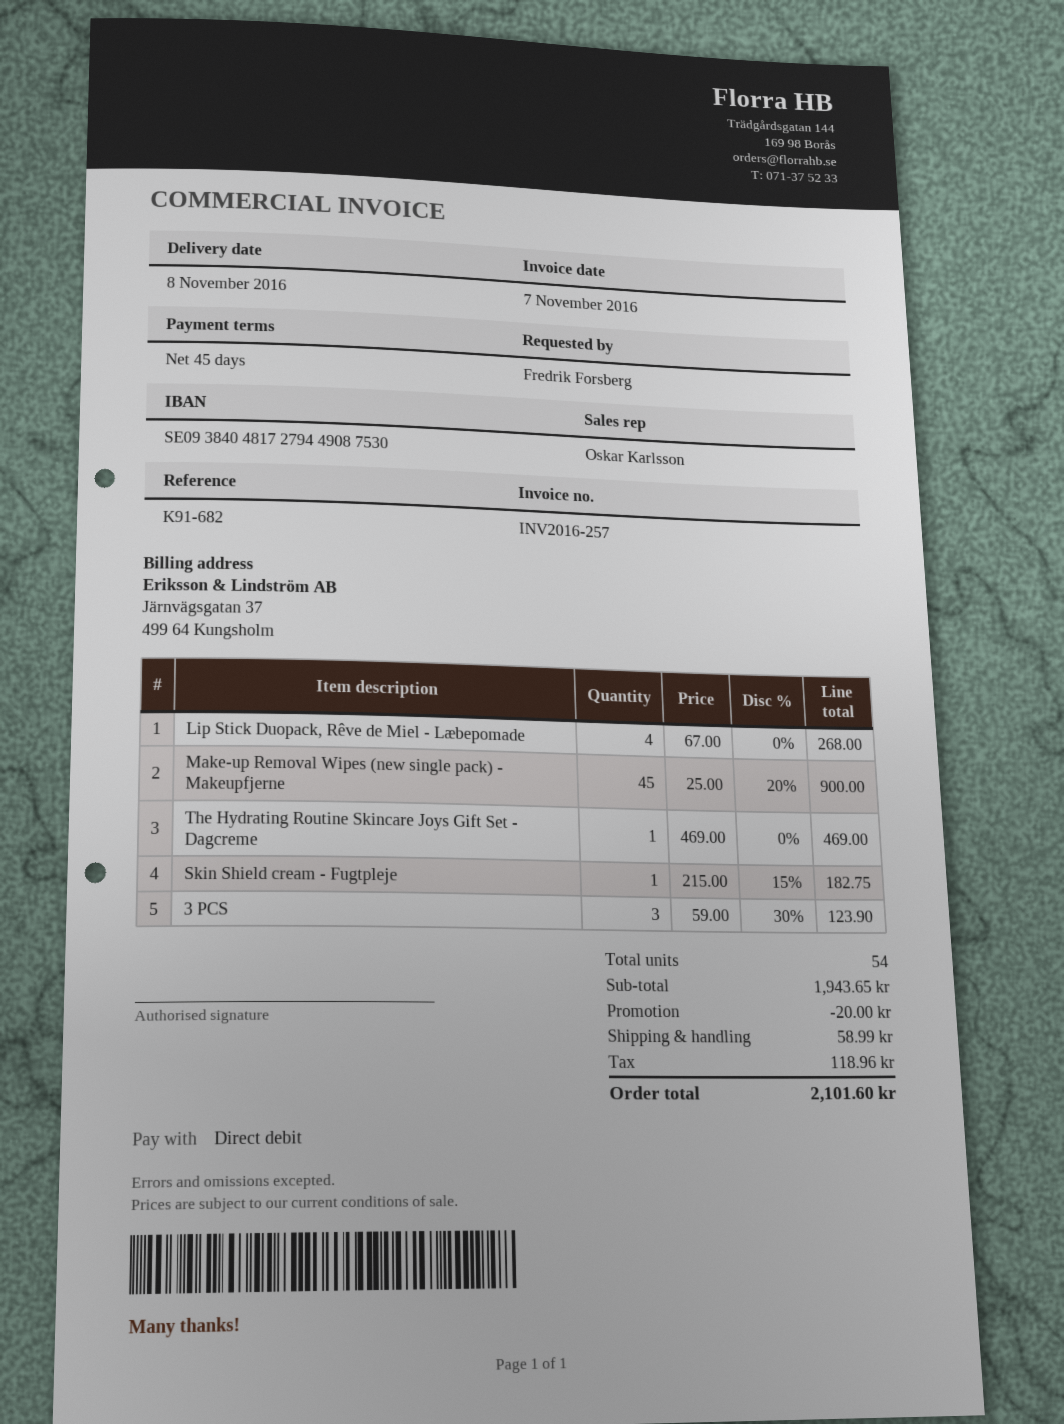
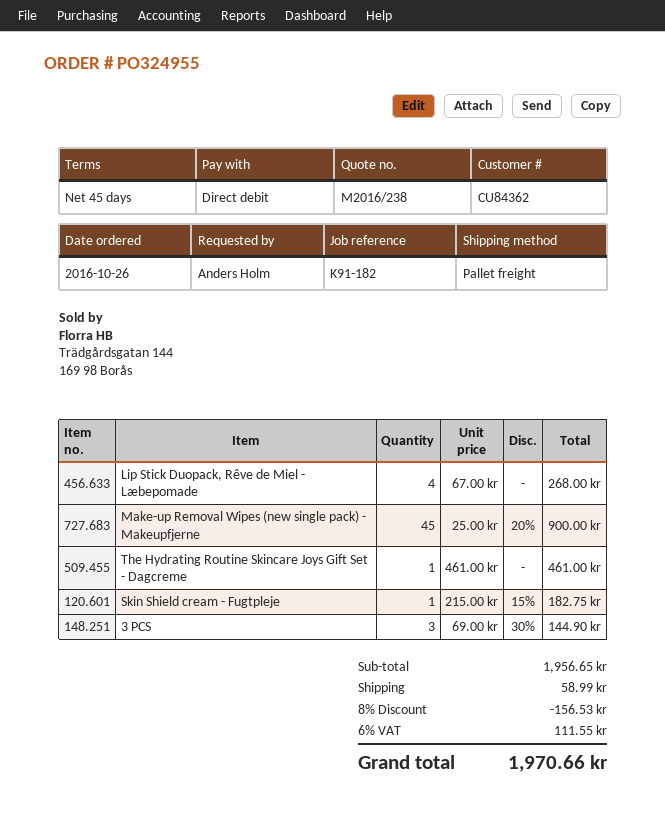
reference: K91-682 -> K91-182
ordered by: Fredrik Forsberg -> Anders Holm
The Hydrating Routine Skincare Joys Gift Set - Dagcreme: 1 x 469.00 = 469.00 -> 1 x 461.00 = 461.00
3 PCS: 3 x 59.00 - 30% = 123.90 -> 3 x 69.00 - 30% = 144.90
subtotal: 1943.65 -> 1956.65
discount: 20.00 -> 156.53
tax: 118.96 -> 111.55
total: 2101.60 -> 1970.66

